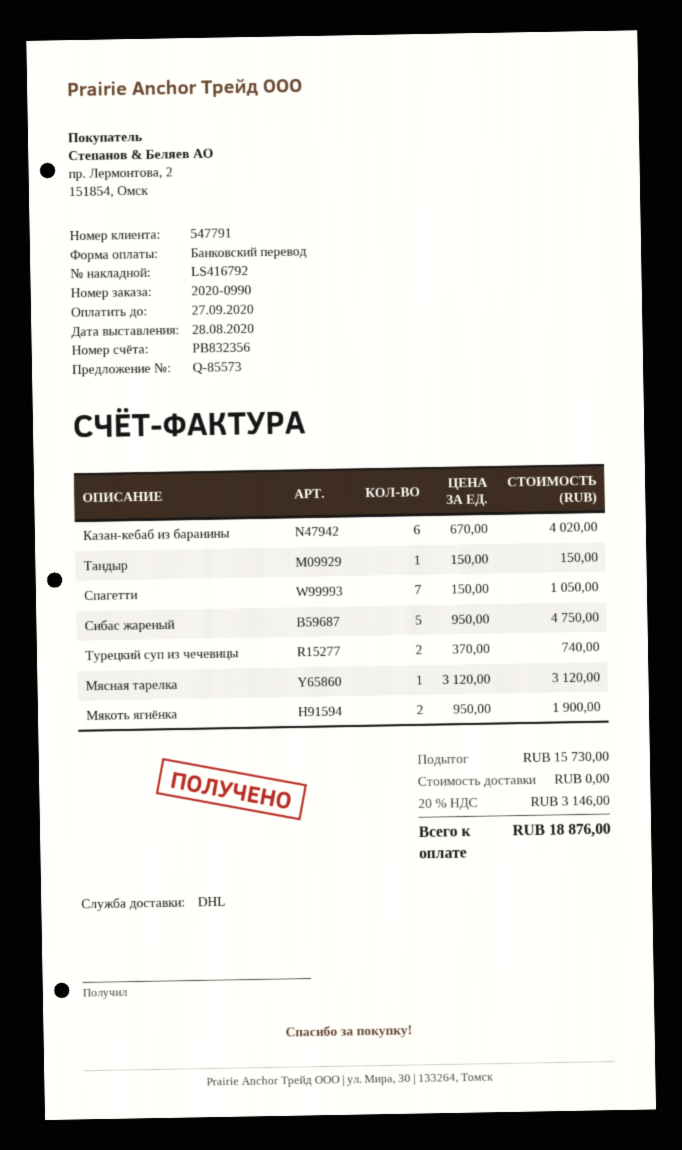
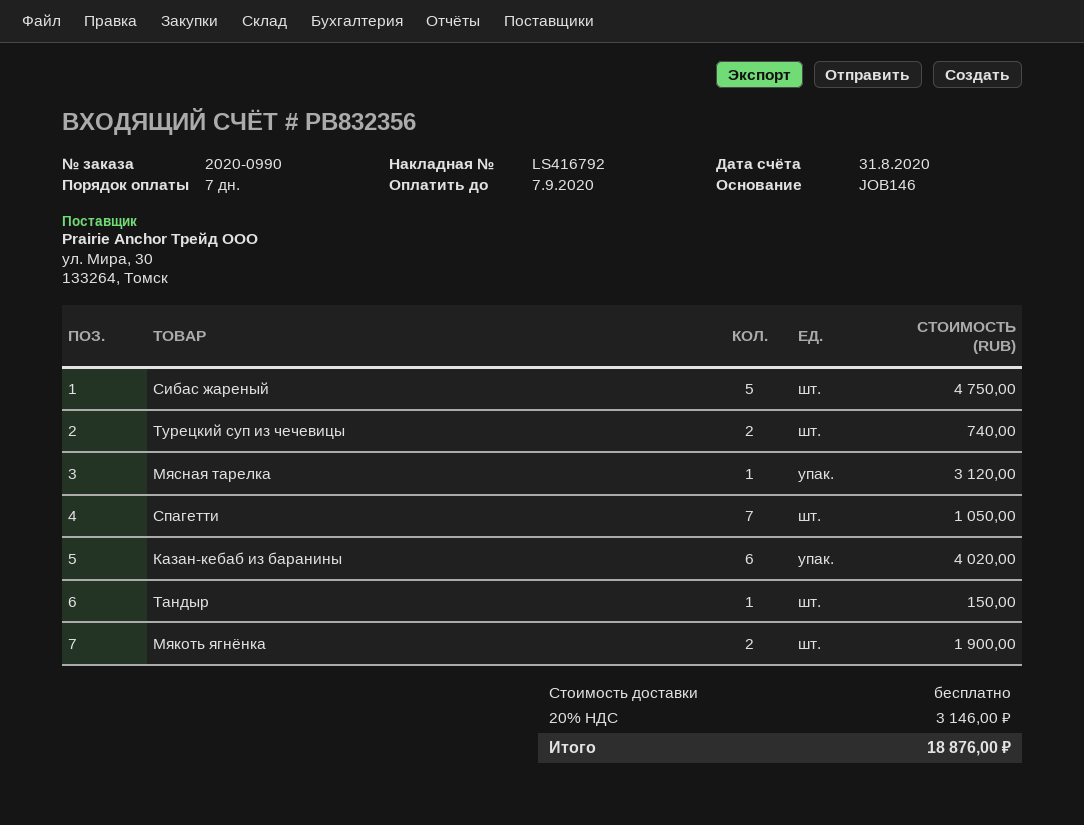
invoice date: 2020-08-28 -> 2020-08-31
due date: 2020-09-27 -> 2020-09-07

